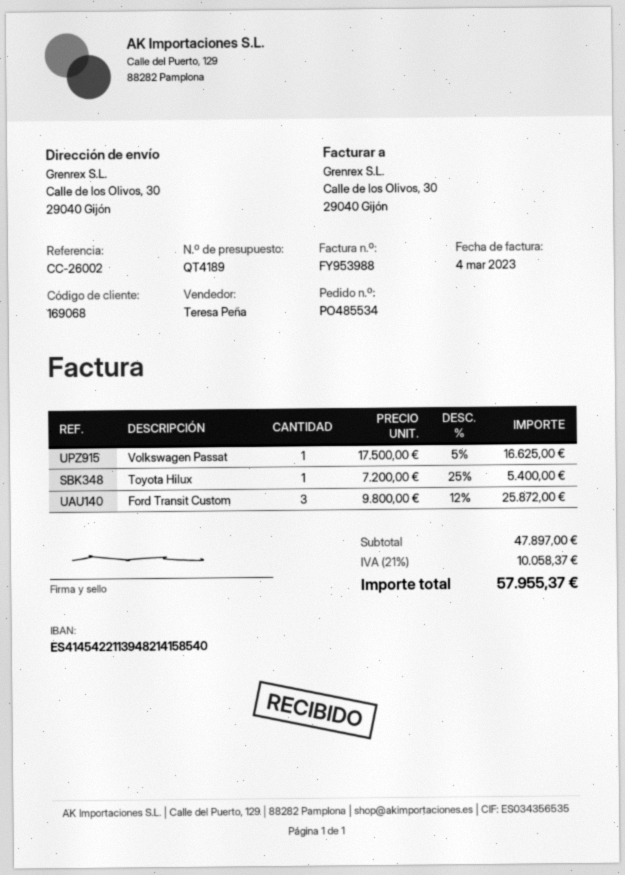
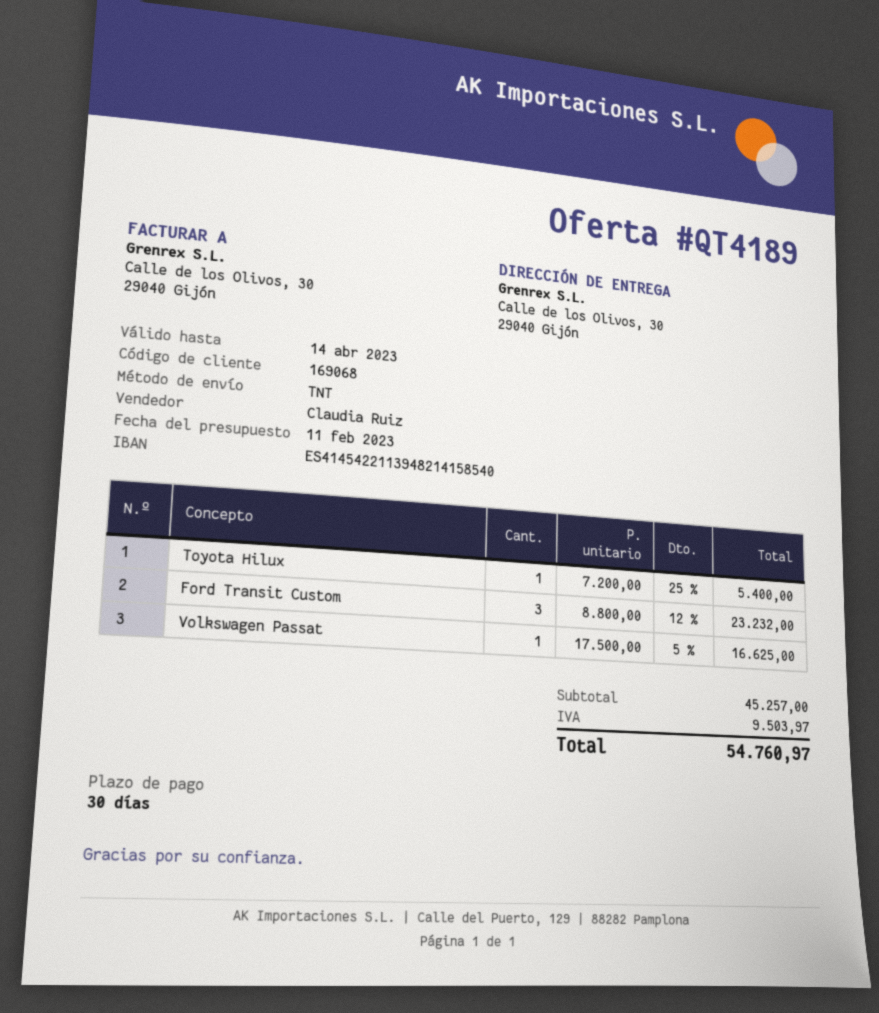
sales rep: Teresa Peña -> Claudia Ruiz
Ford Transit Custom: 3 x 9800.00 - 12% = 25872.00 -> 3 x 8800.00 - 12% = 23232.00
subtotal: 47897.00 -> 45257.00
tax: 10058.37 -> 9503.97
total: 57955.37 -> 54760.97

